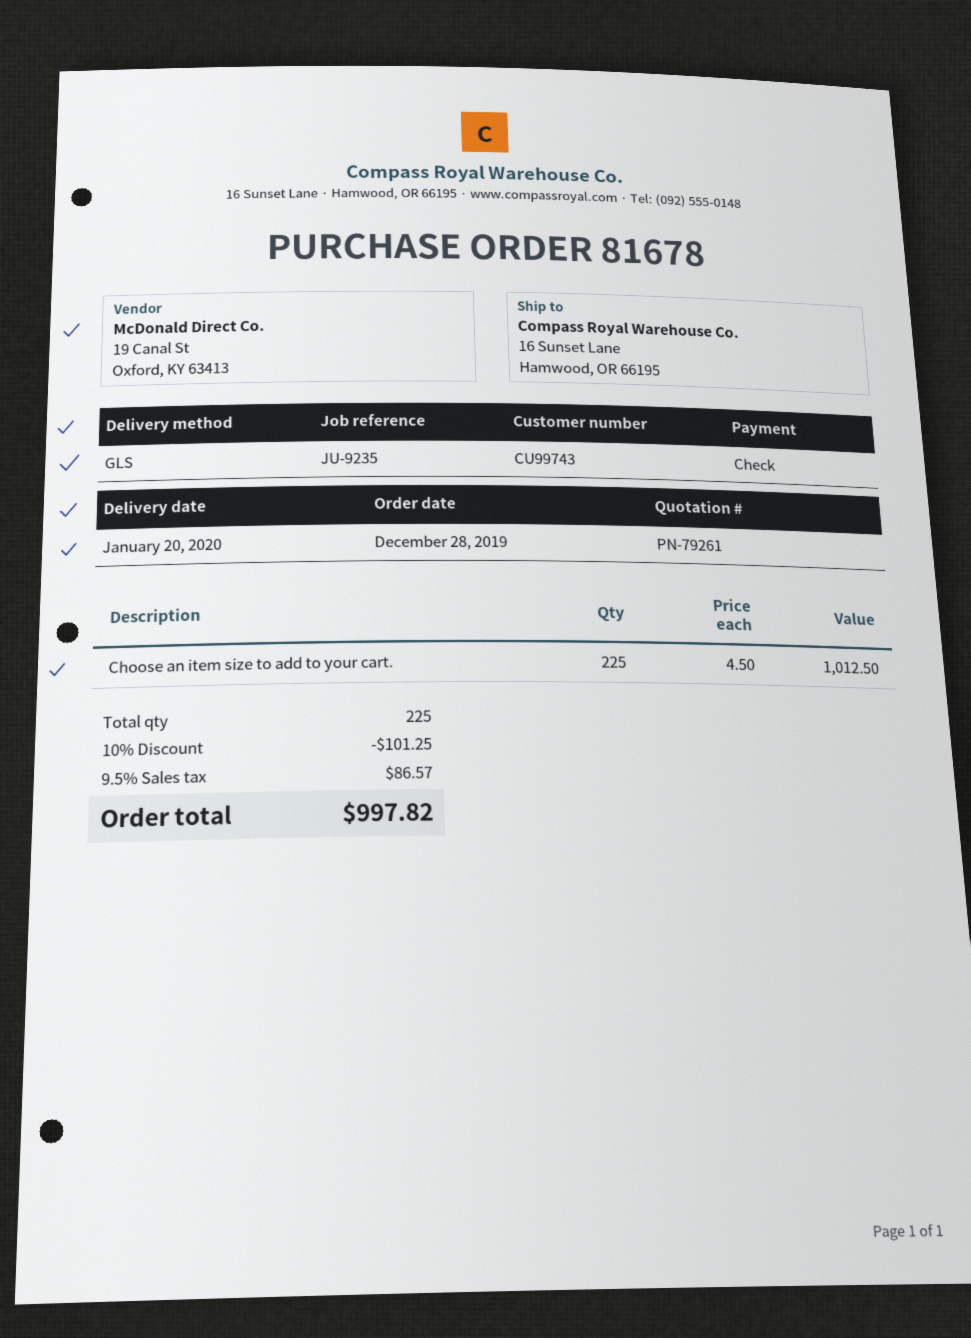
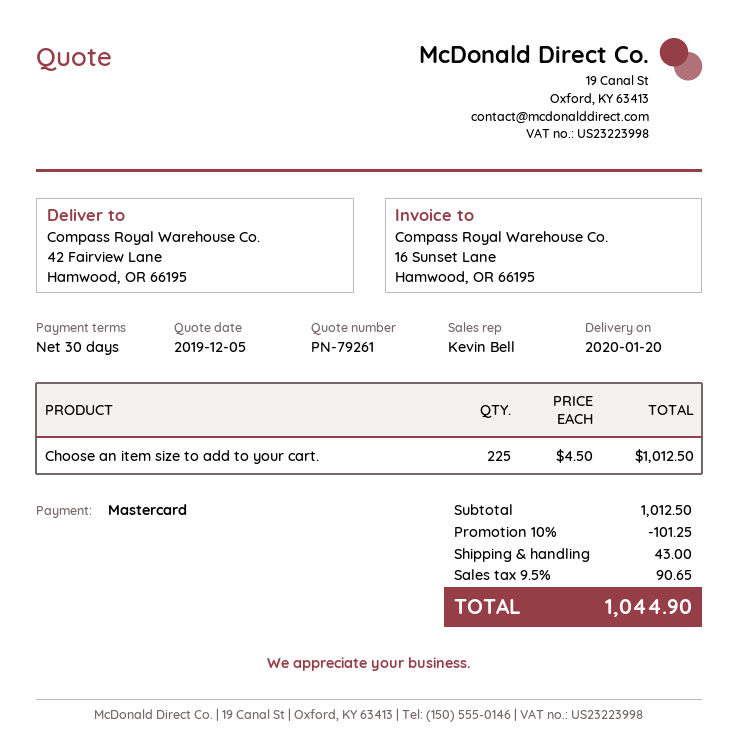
payment method: cheque -> Mastercard
ship to: 16 Sunset Lane, Hamwood, OR 66195 -> 42 Fairview Lane, Hamwood, OR 66195
shipping: none -> 43.00
tax: 9.5% = 86.57 -> 9.5% = 90.65
total: 997.82 -> 1044.90

